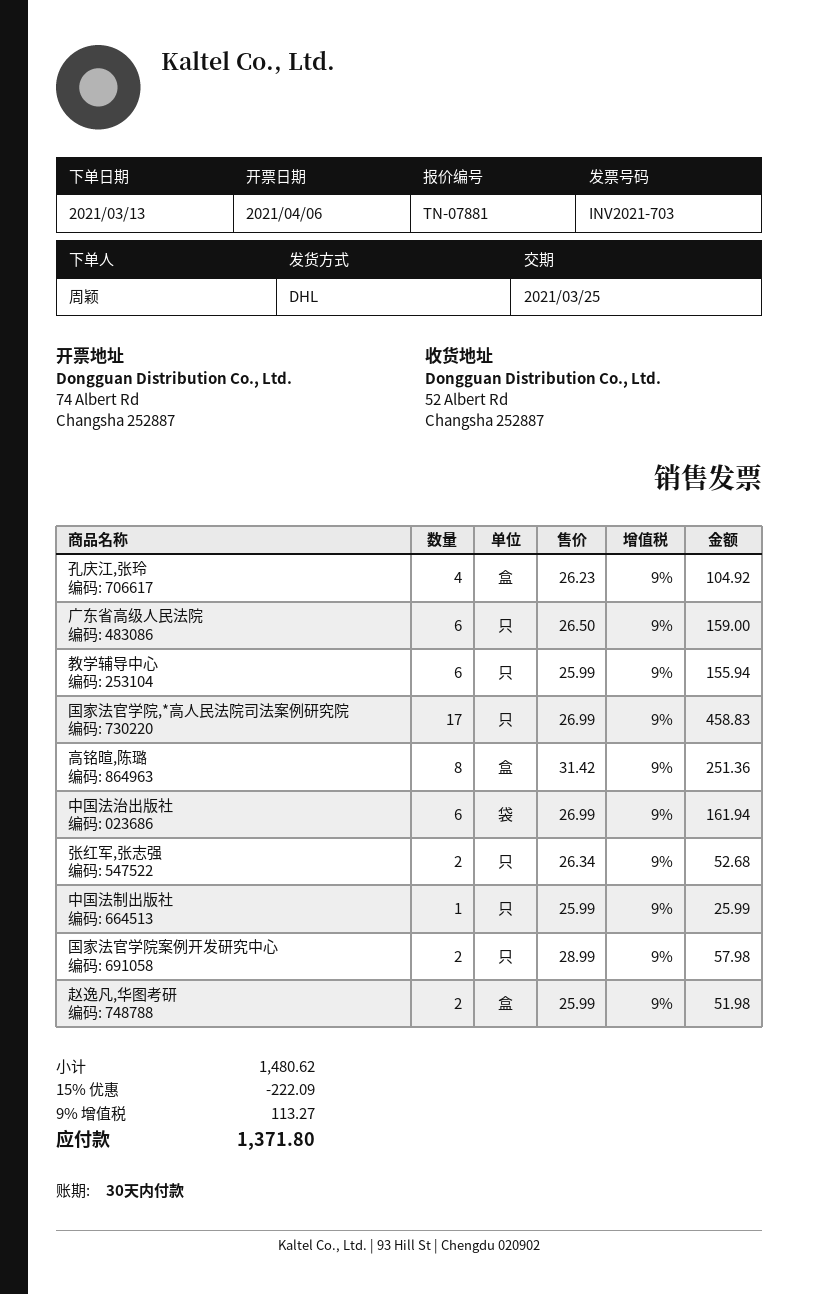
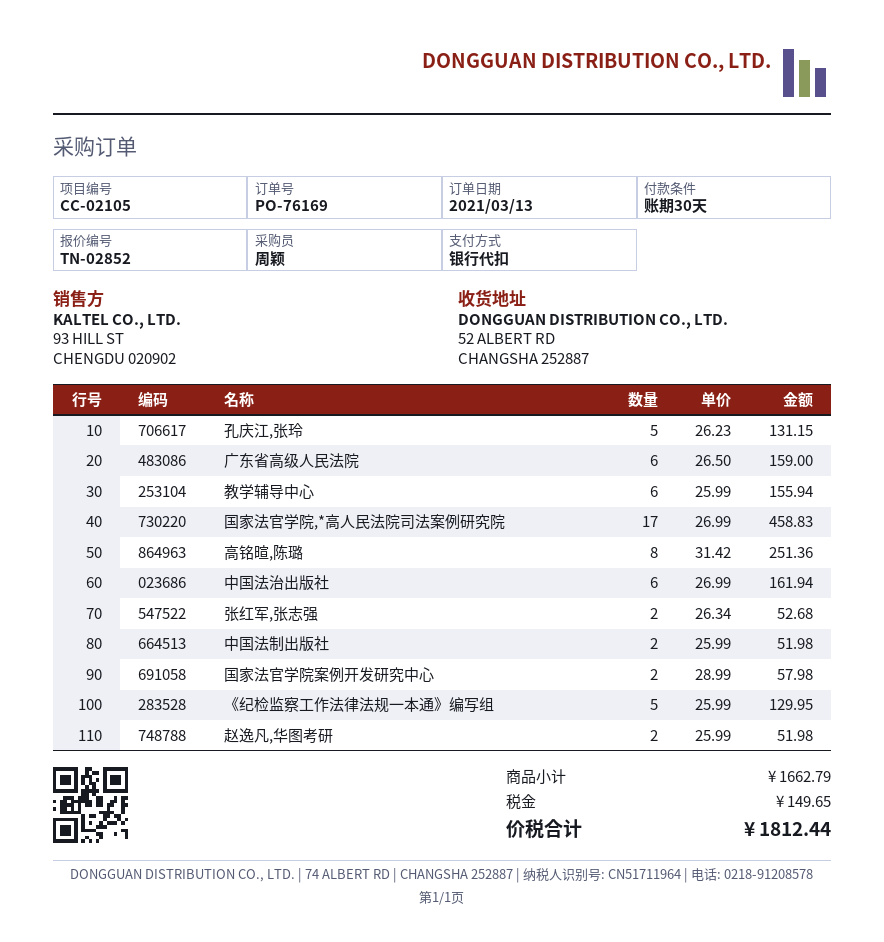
quote number: TN-07881 -> TN-02852
孔庆江,张玲: 4 x 26.23 = 104.92 -> 5 x 26.23 = 131.15
中国法制出版社: 1 x 25.99 = 25.99 -> 2 x 25.99 = 51.98
《纪检监察工作法律法规一本通》编写组: none -> 5 x 25.99 = 129.95
subtotal: 1480.62 -> 1662.79
discount: 15% = 222.09 -> none
tax: 113.27 -> 149.65
total: 1371.80 -> 1812.44

